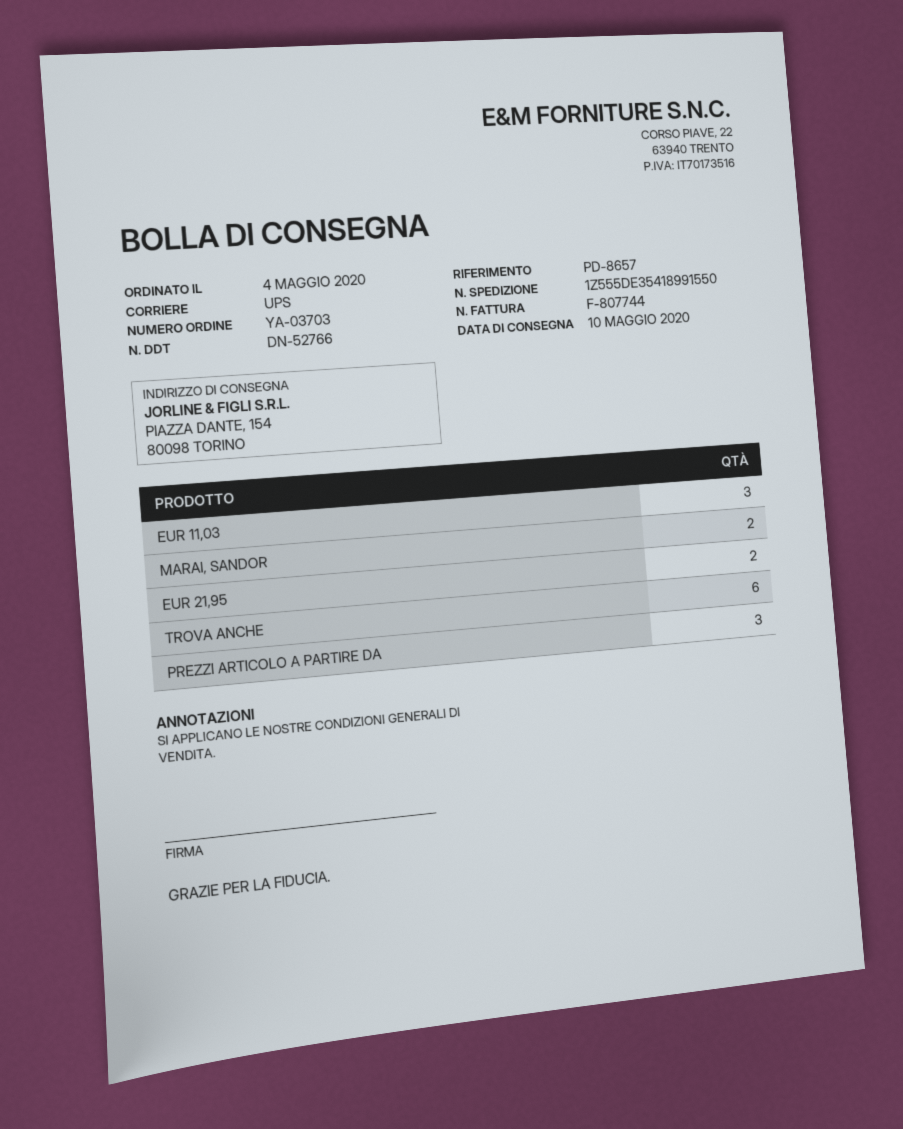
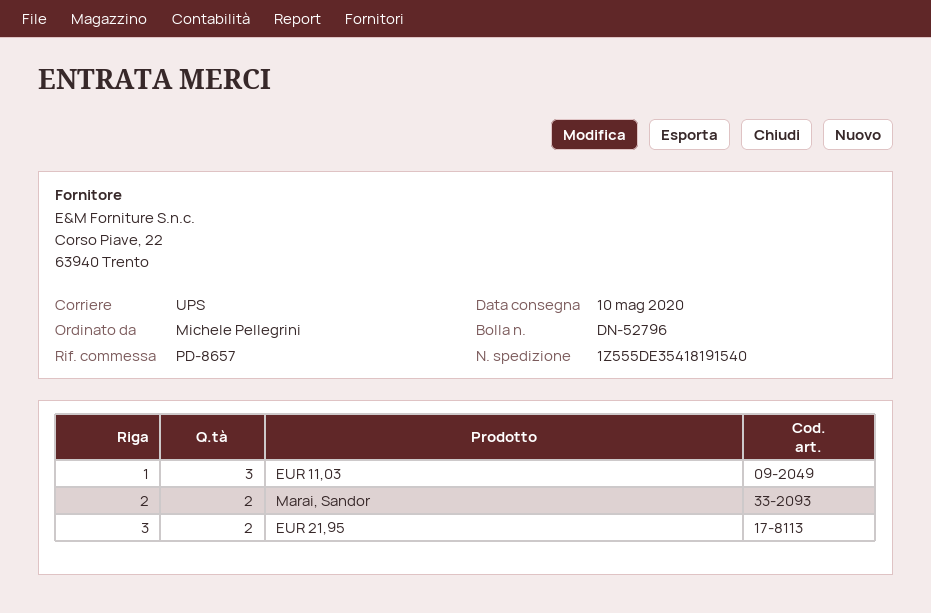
delivery note number: DN-52766 -> DN-52796
tracking number: 1Z555DE35418991550 -> 1Z555DE35418191540
TROVA ANCHE: 6 -> none
PREZZI ARTICOLO A PARTIRE DA: 3 -> none

